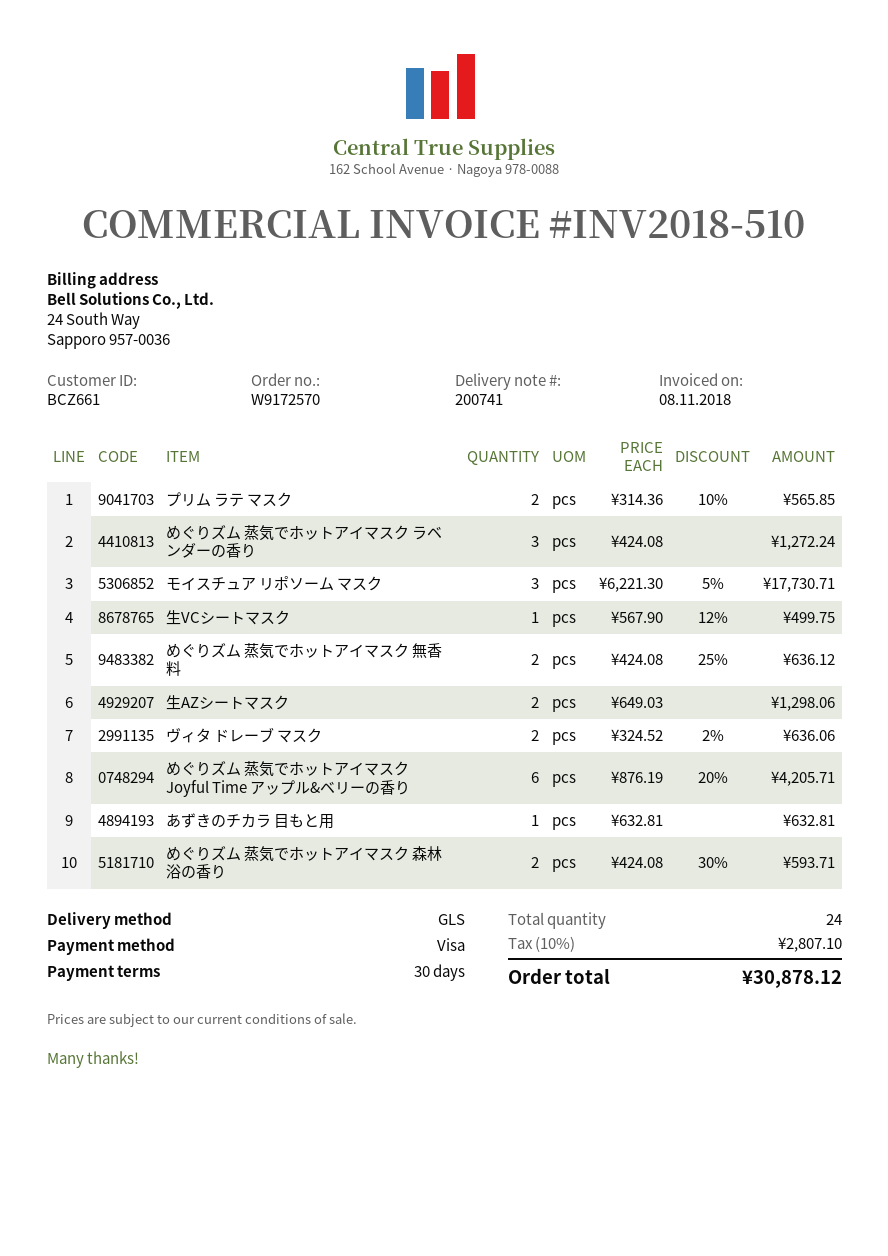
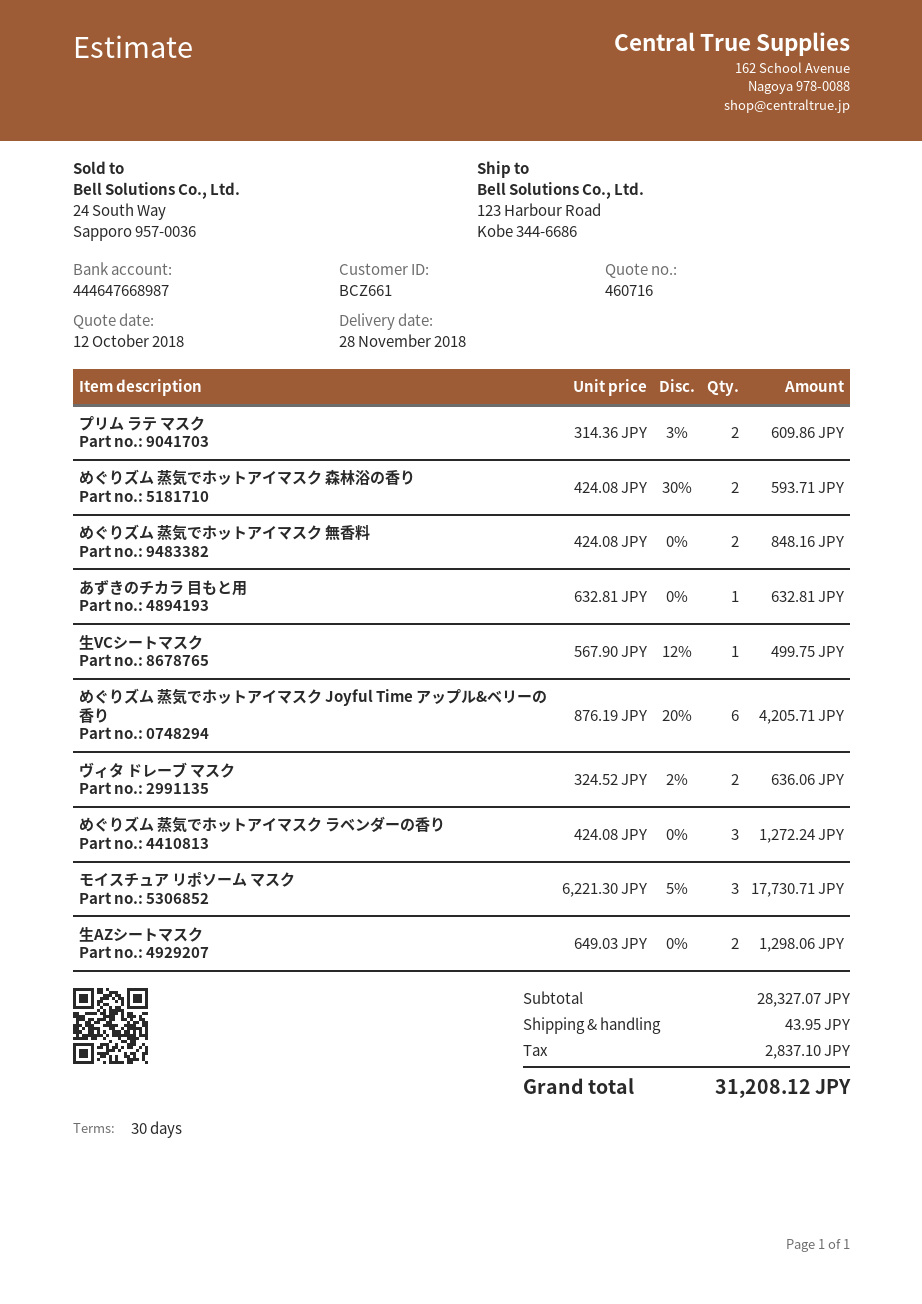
プリム ラテ マスク: 2 x 314.36 - 10% = 565.85 -> 2 x 314.36 - 3% = 609.86
めぐりズム 蒸気でホットアイマスク 無香料: 2 x 424.08 - 25% = 636.12 -> 2 x 424.08 = 848.16
shipping: none -> 43.95
tax: 2807.10 -> 2837.10
total: 30878.12 -> 31208.12

